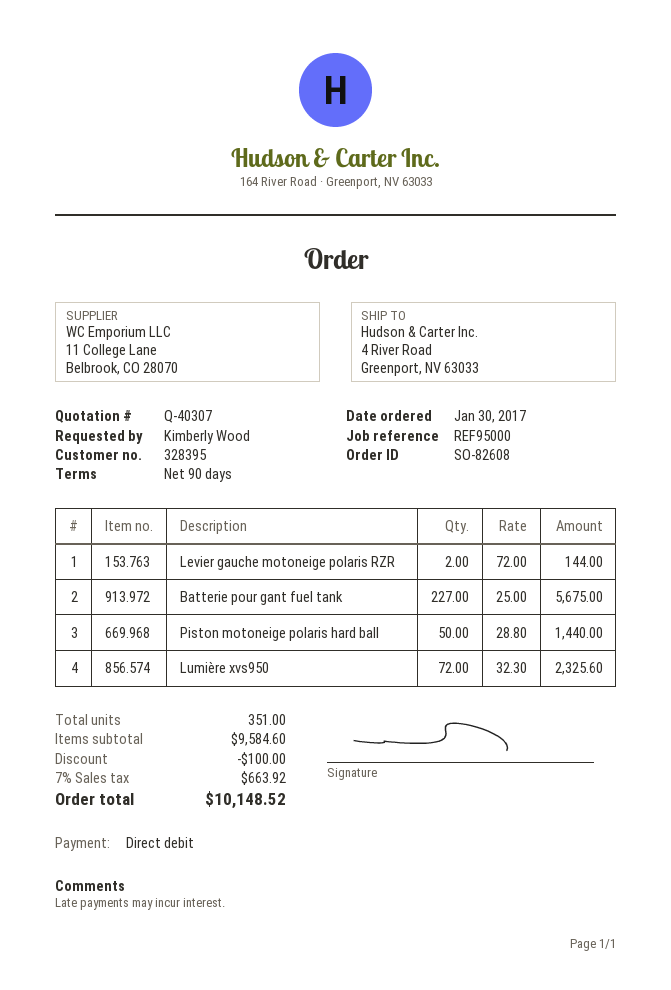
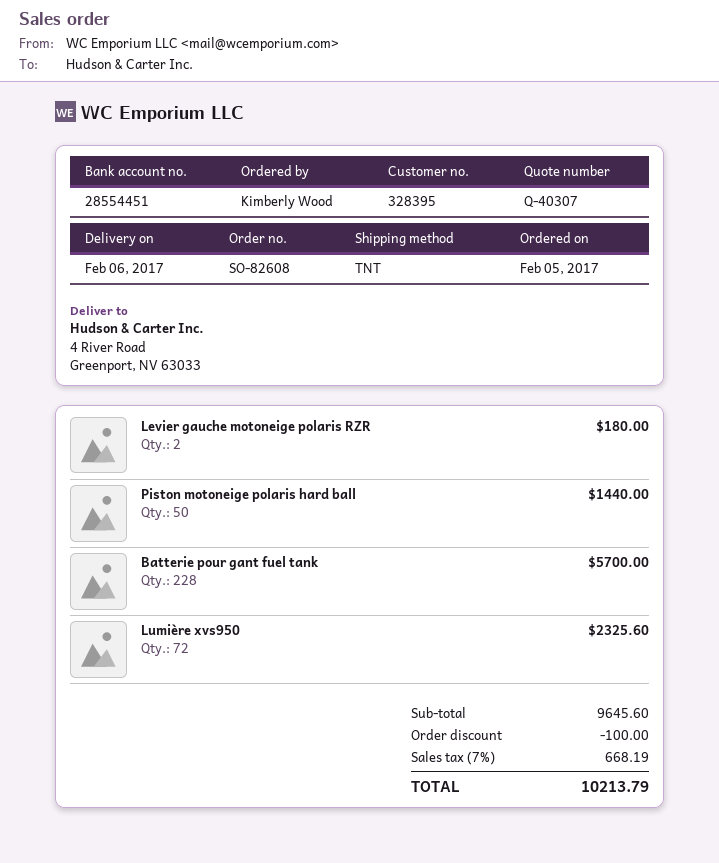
order date: 2017-01-30 -> 2017-02-05
Levier gauche motoneige polaris RZR: 2 for 144.00 -> 2 for 180.00
Batterie pour gant fuel tank: 227 for 5675.00 -> 228 for 5700.00
subtotal: 9584.60 -> 9645.60
tax: 7% = 663.92 -> 7% = 668.19
total: 10148.52 -> 10213.79

